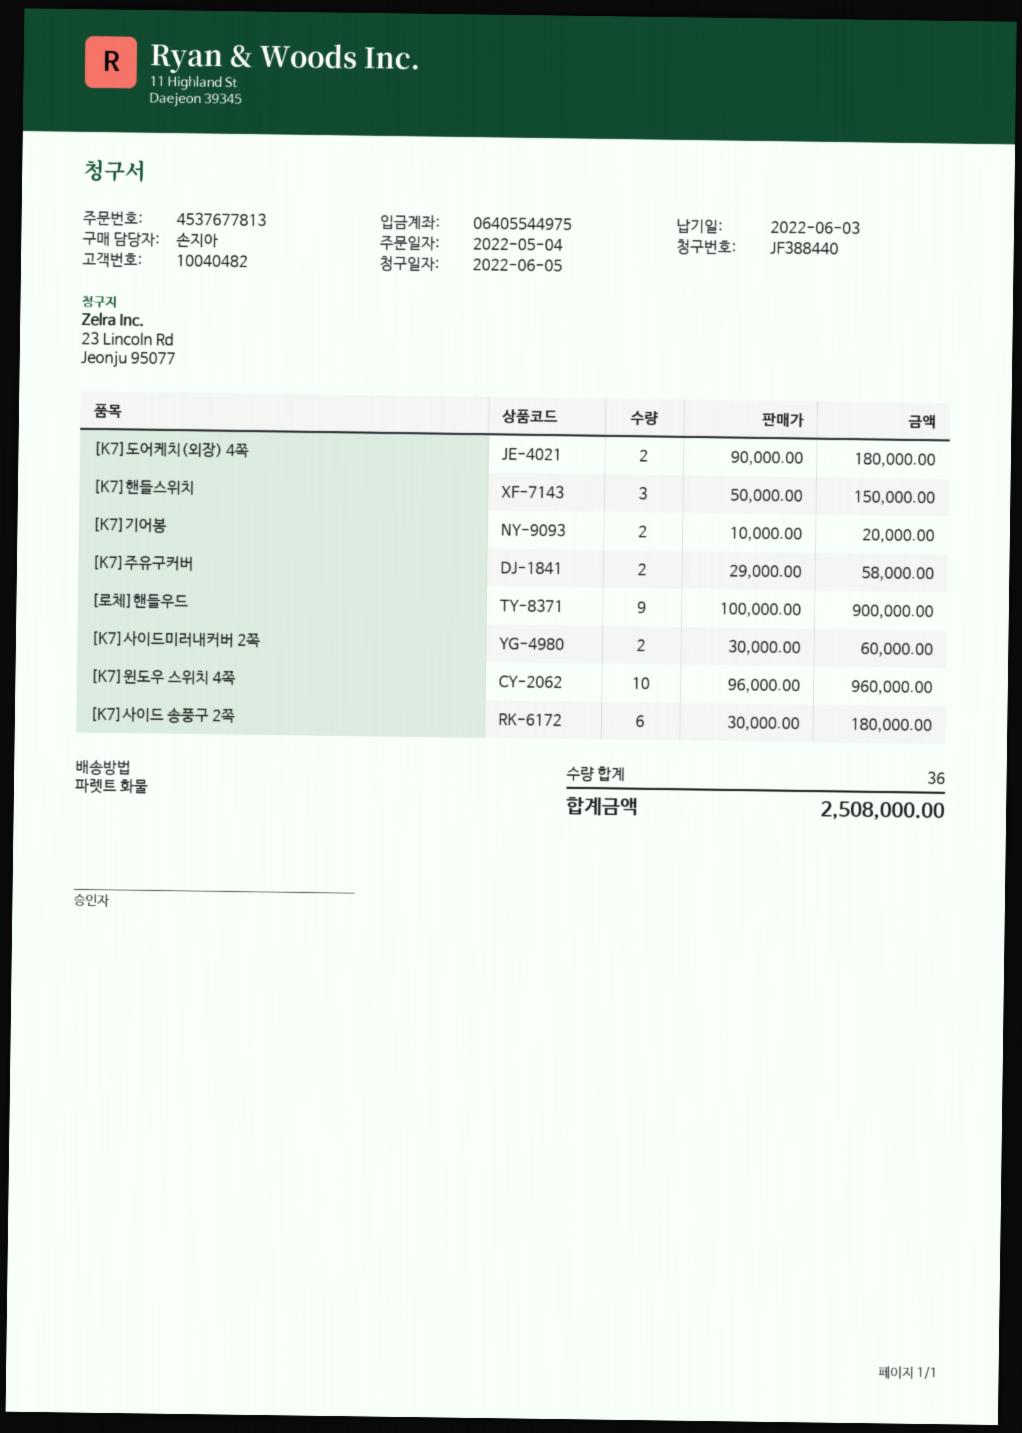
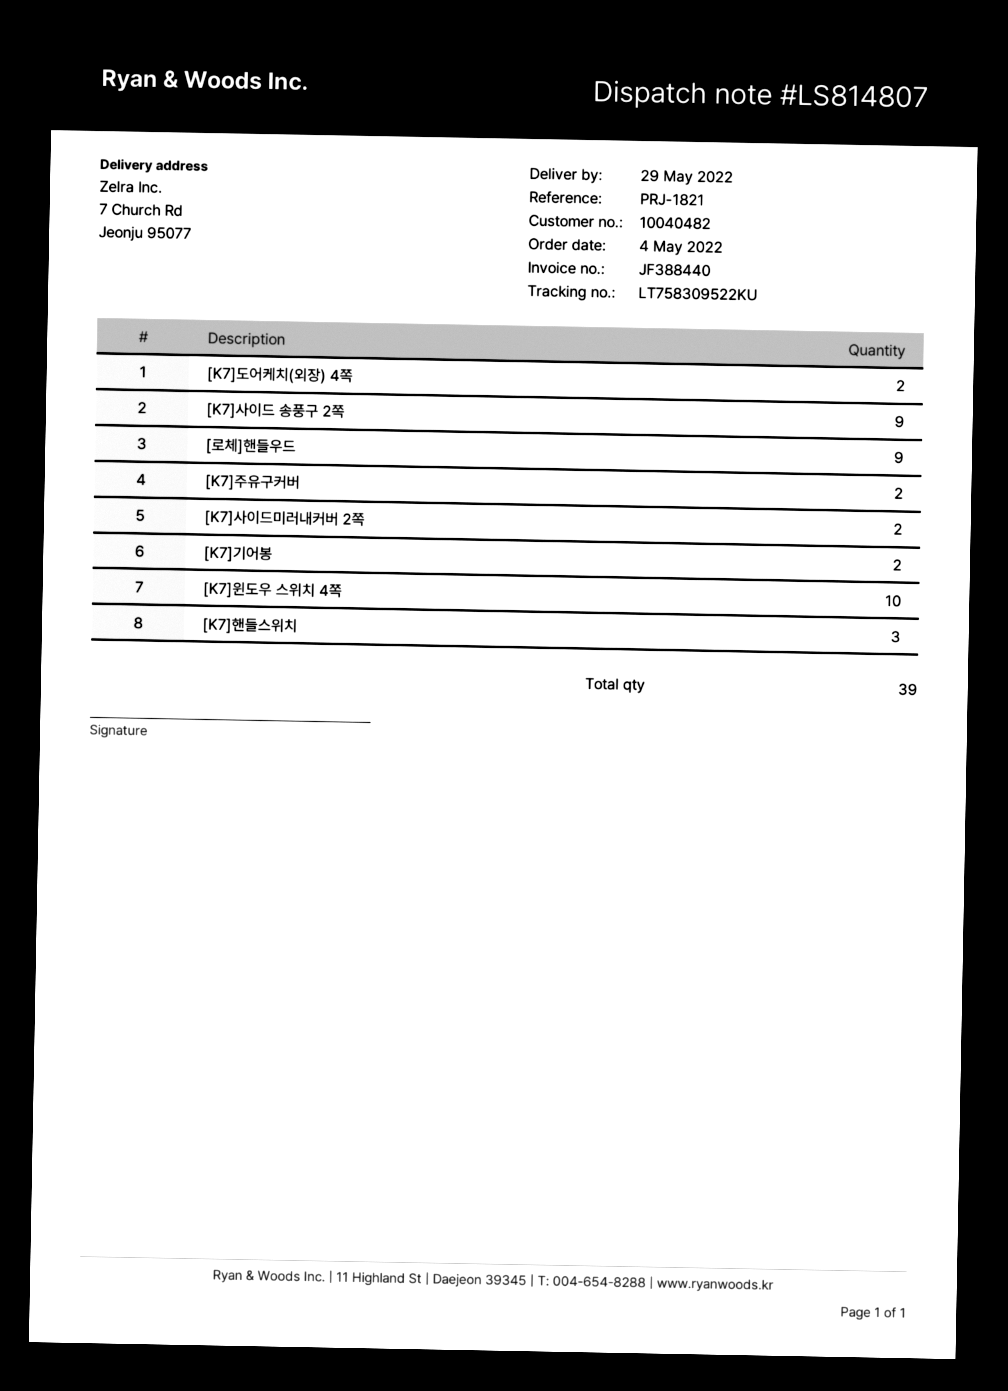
delivery date: 2022-06-03 -> 2022-05-29
[K7]사이드 송풍구 2쪽: 6 -> 9
total quantity: 36 -> 39

